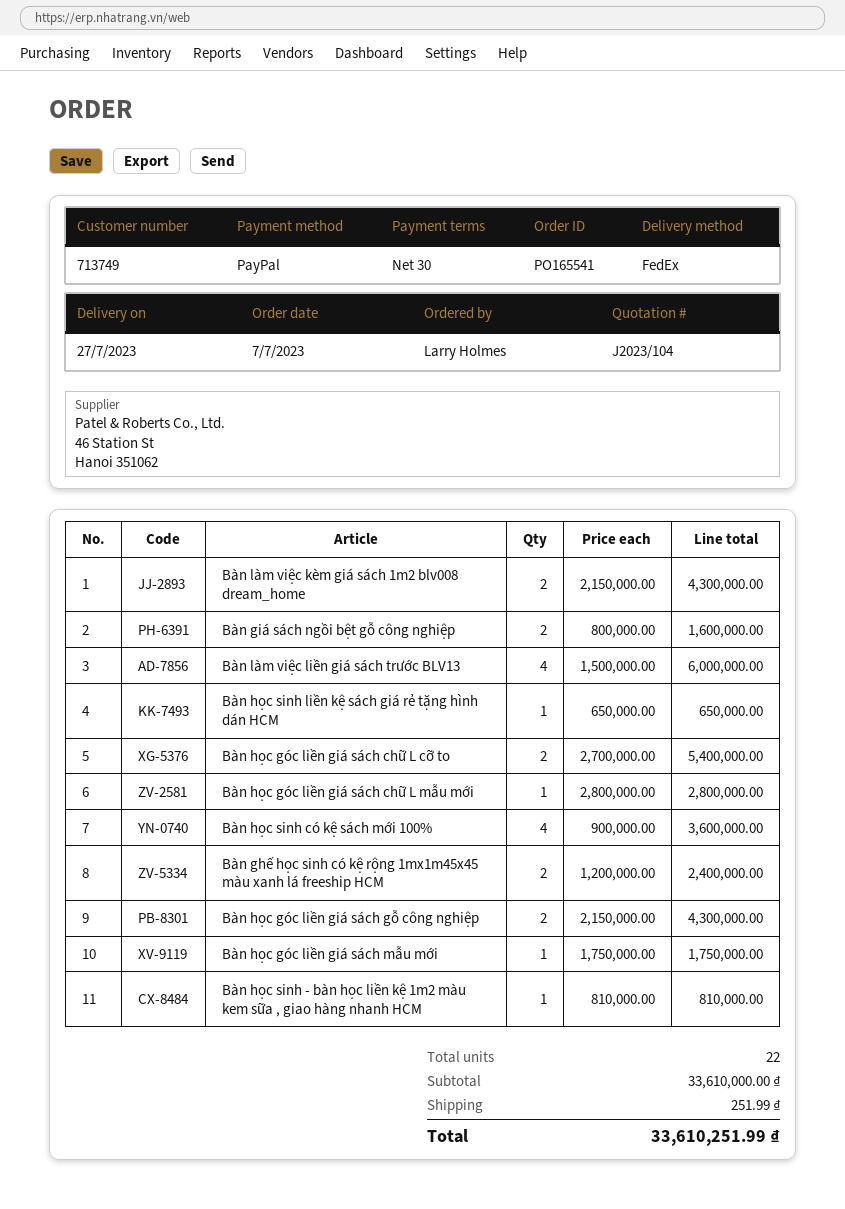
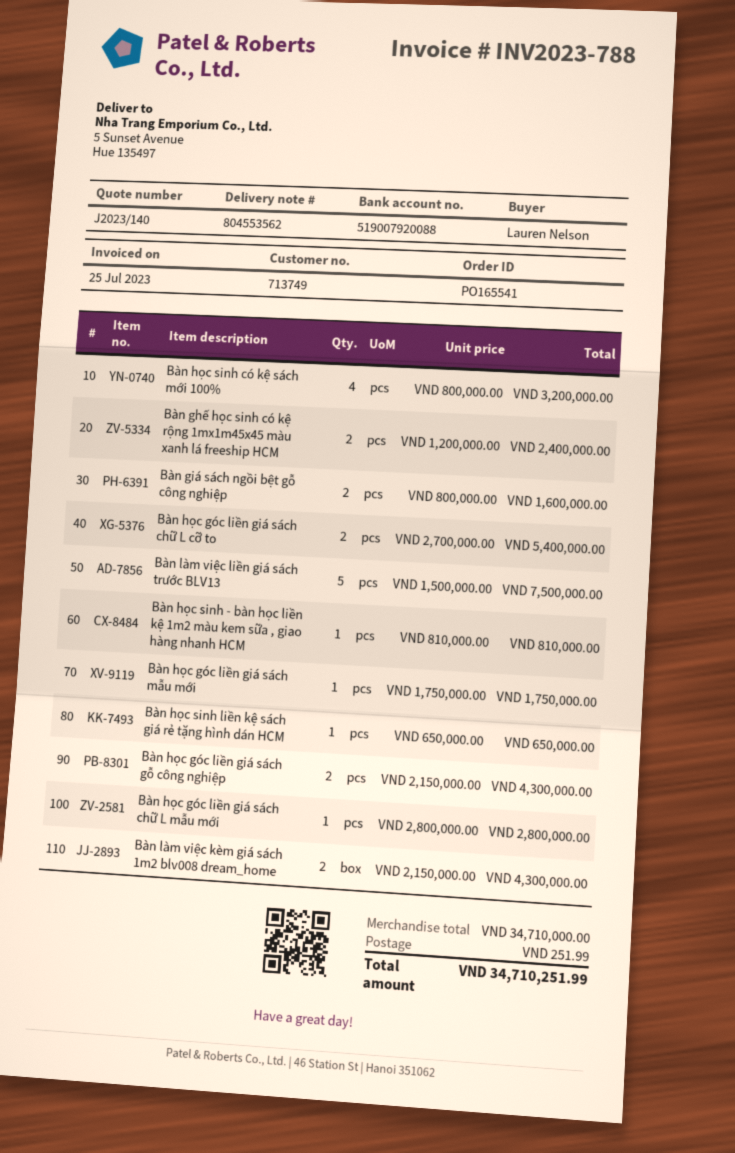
quote number: J2023/104 -> J2023/140
ordered by: Larry Holmes -> Lauren Nelson
Bàn làm việc liền giá sách trước BLV13: 4 x 1500000.00 = 6000000.00 -> 5 x 1500000.00 = 7500000.00
Bàn học sinh có kệ sách mới 100%: 4 x 900000.00 = 3600000.00 -> 4 x 800000.00 = 3200000.00
subtotal: 33610000.00 -> 34710000.00
total: 33610251.99 -> 34710251.99

